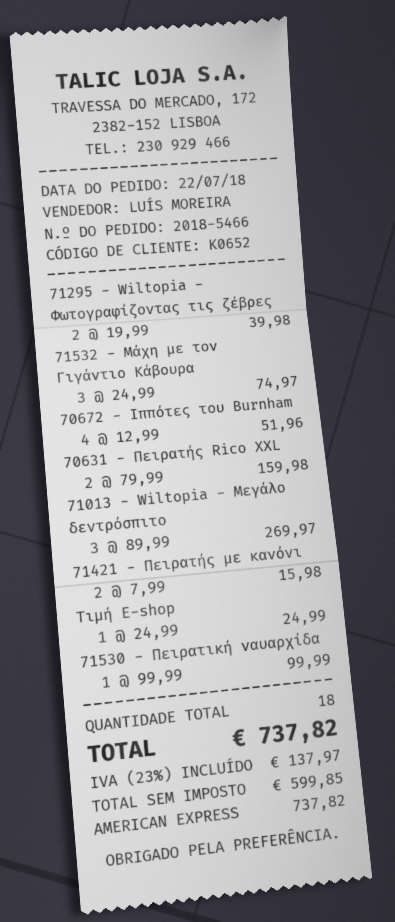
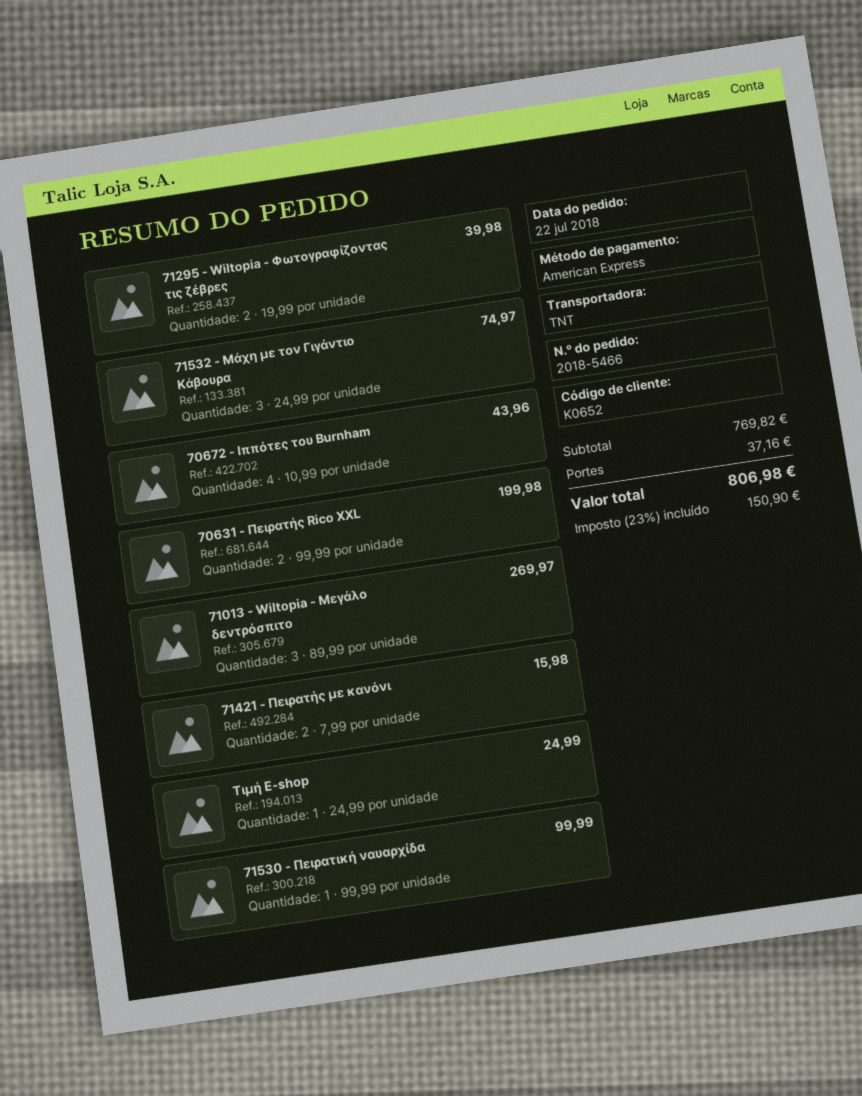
70672 - Ιππότες του Burnham: 4 x 12.99 = 51.96 -> 4 x 10.99 = 43.96
70631 - Πειρατής Rico XXL: 2 x 79.99 = 159.98 -> 2 x 99.99 = 199.98
shipping: none -> 37.16
tax: 23% = 137.97 -> 23% = 150.90
total: 737.82 -> 806.98

